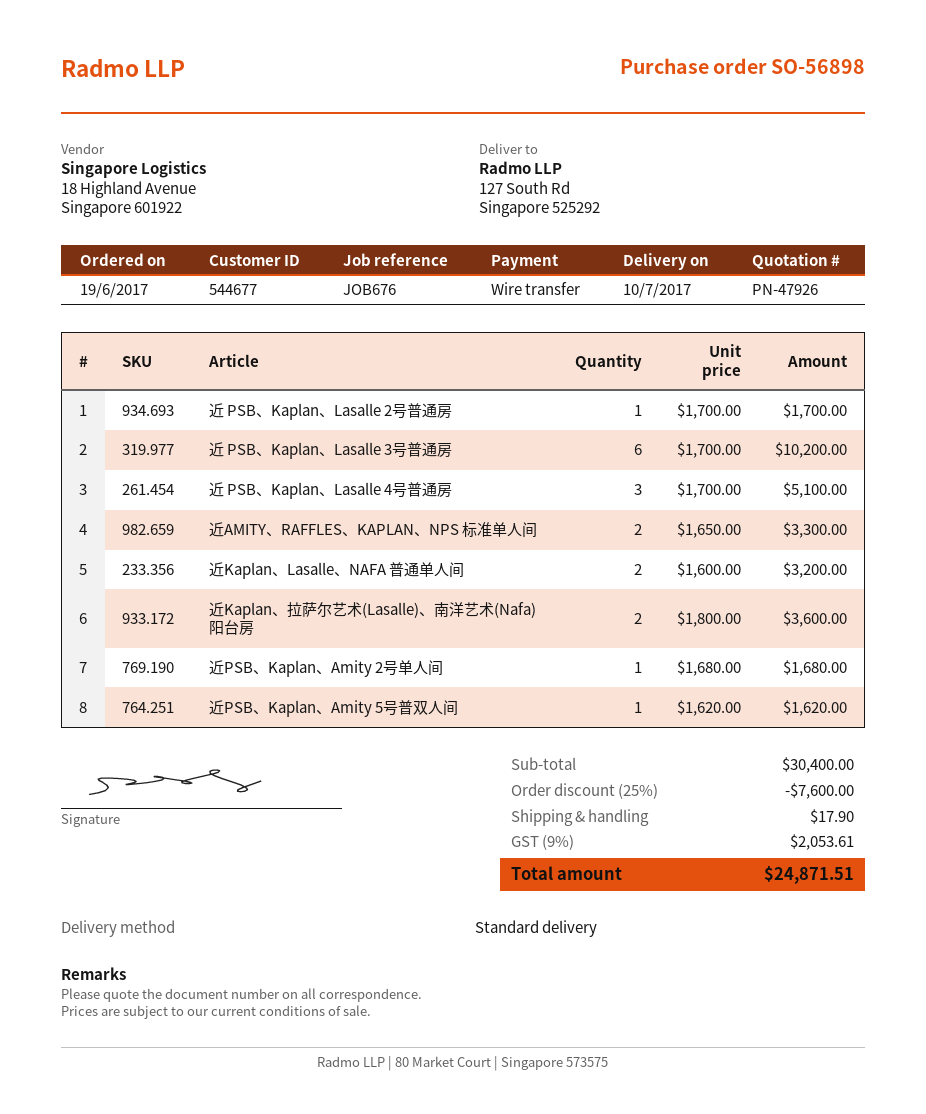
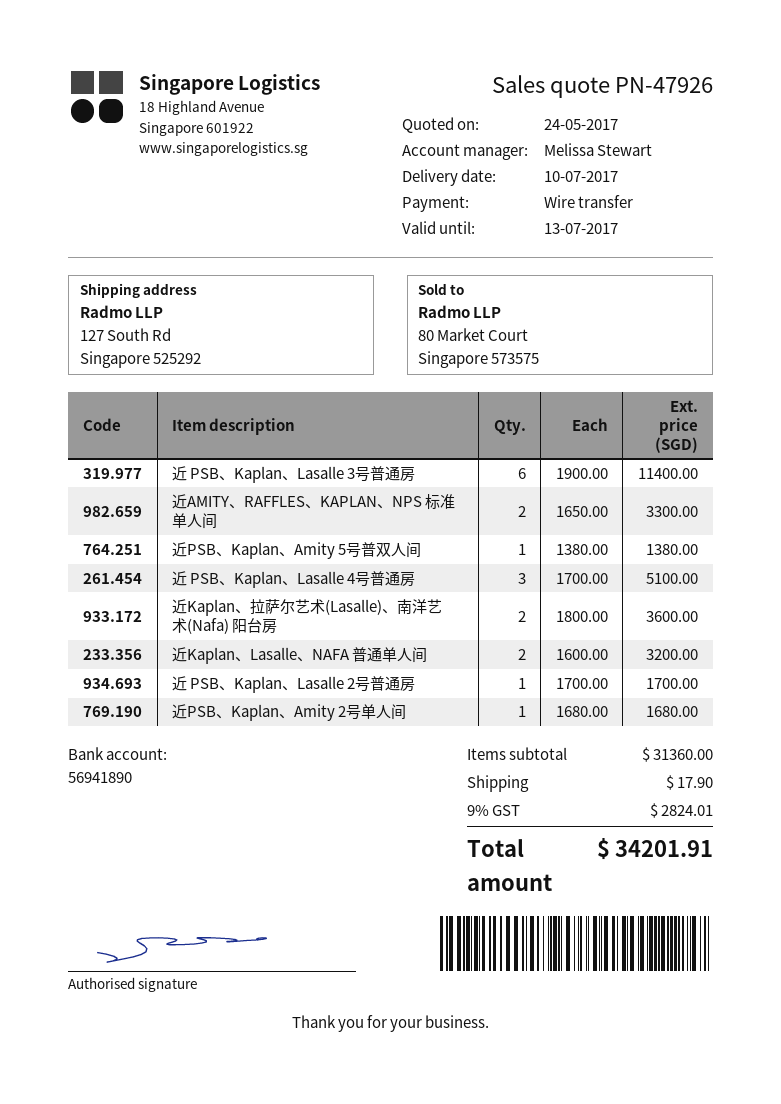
近 PSB、Kaplan、Lasalle 3号普通房: 6 x 1700.00 = 10200.00 -> 6 x 1900.00 = 11400.00
近PSB、Kaplan、Amity 5号普双人间: 1 x 1620.00 = 1620.00 -> 1 x 1380.00 = 1380.00
subtotal: 30400.00 -> 31360.00
discount: 25% = 7600.00 -> none
tax: 9% = 2053.61 -> 9% = 2824.01
total: 24871.51 -> 34201.91

